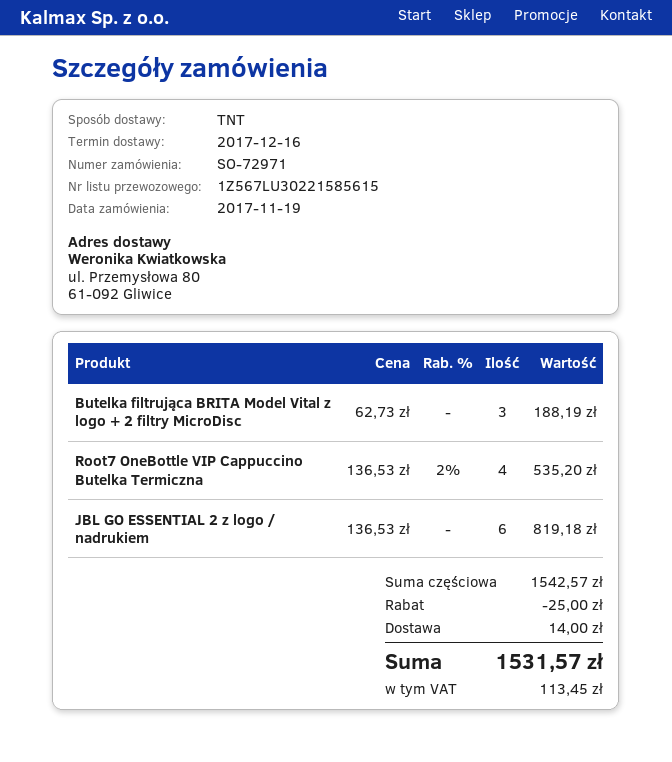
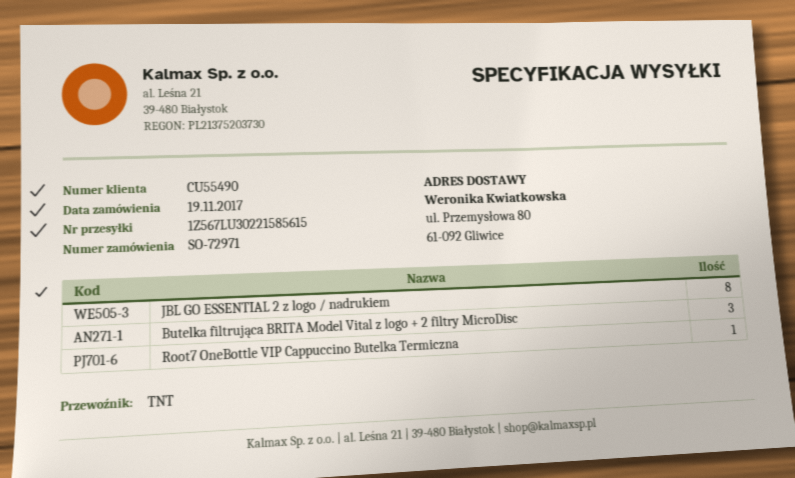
Root7 OneBottle VIP Cappuccino Butelka Termiczna: 4 -> 1
JBL GO ESSENTIAL 2 z logo / nadrukiem: 6 -> 8

